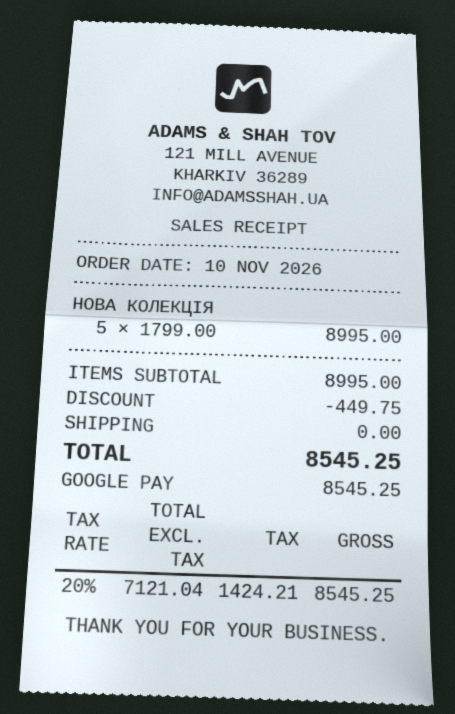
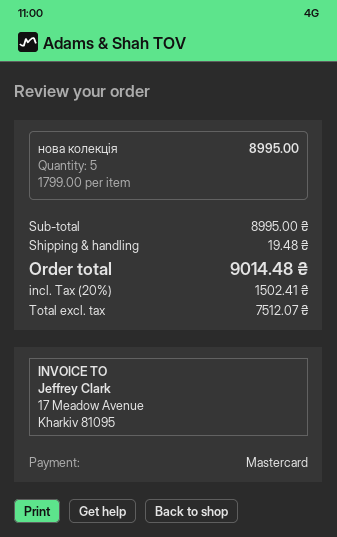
payment method: Google Pay -> Mastercard
discount: 449.75 -> none
shipping: 0.00 -> 19.48
net: 7121.04 -> 7512.07
tax: 20% = 1424.21 -> 20% = 1502.41
total: 8545.25 -> 9014.48

